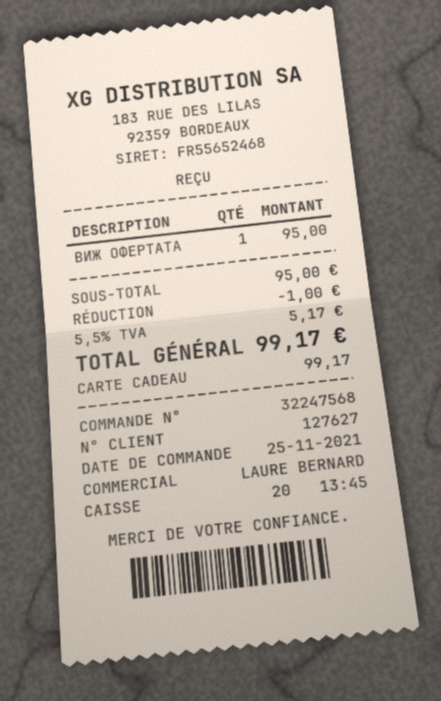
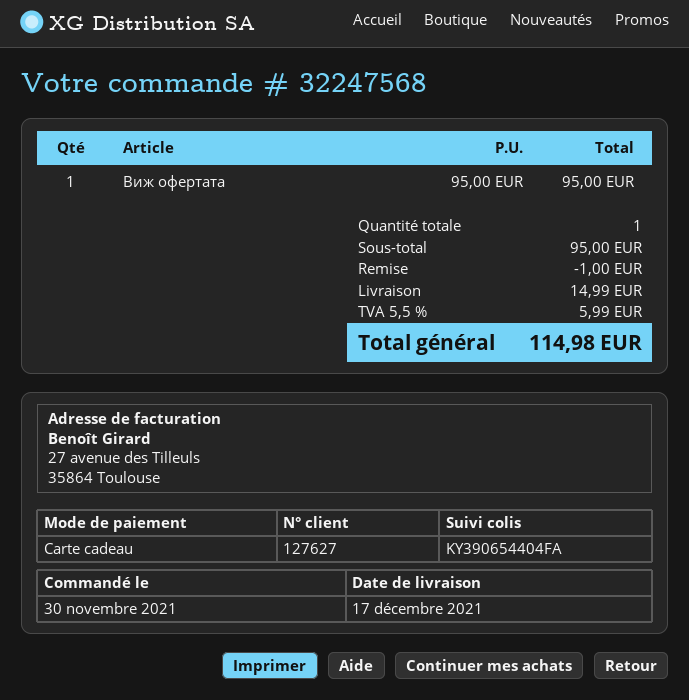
order date: 2021-11-25 -> 2021-11-30
shipping: none -> 14.99
tax: 5.5% = 5.17 -> 5.5% = 5.99
total: 99.17 -> 114.98

